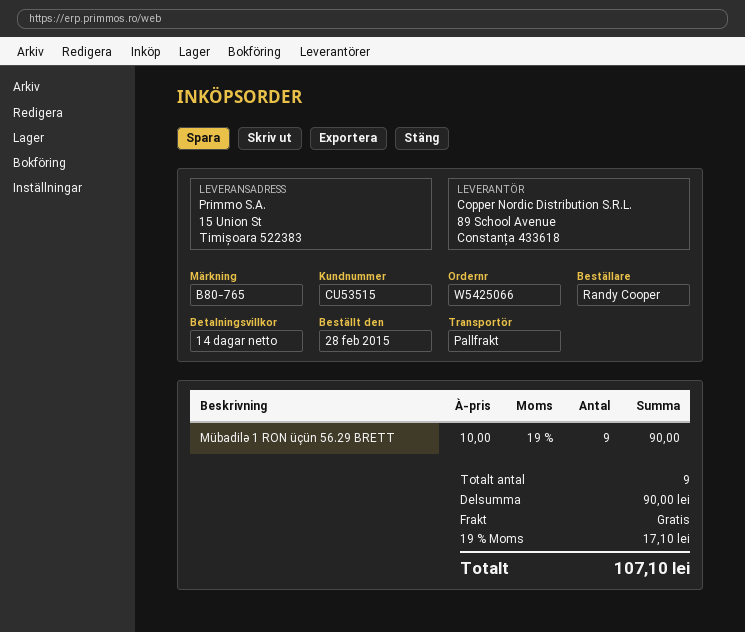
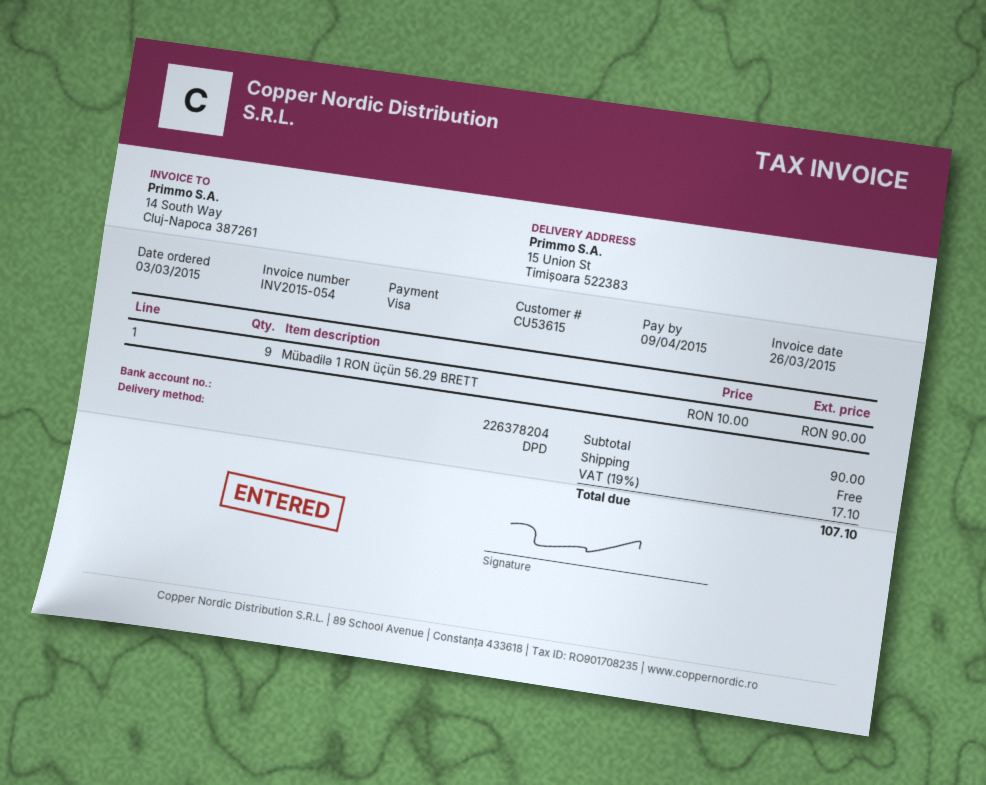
order date: 2015-02-28 -> 2015-03-03
customer number: CU53515 -> CU53615
shipping method: pallet freight -> DPD

